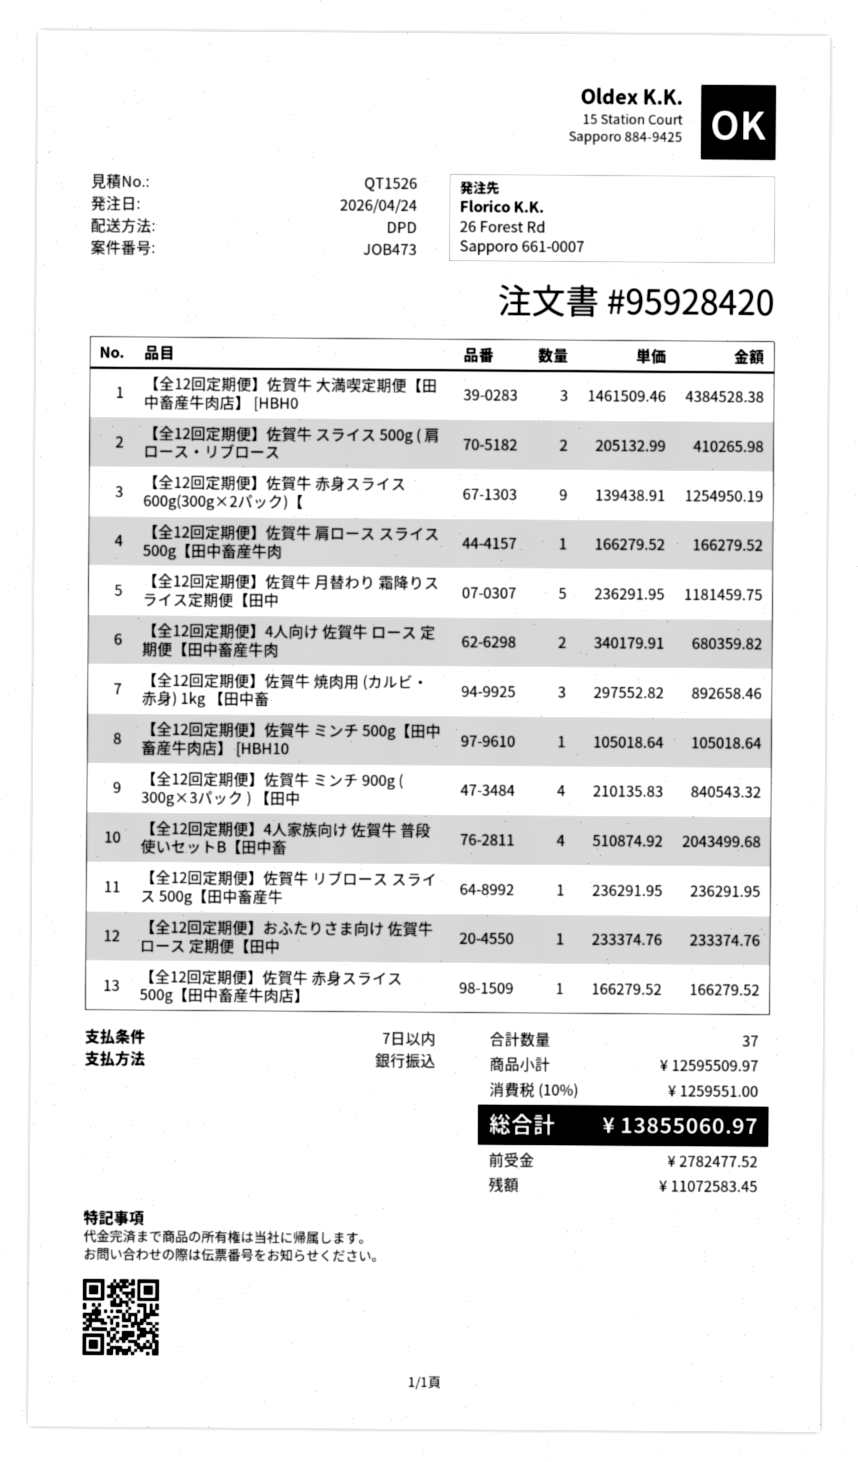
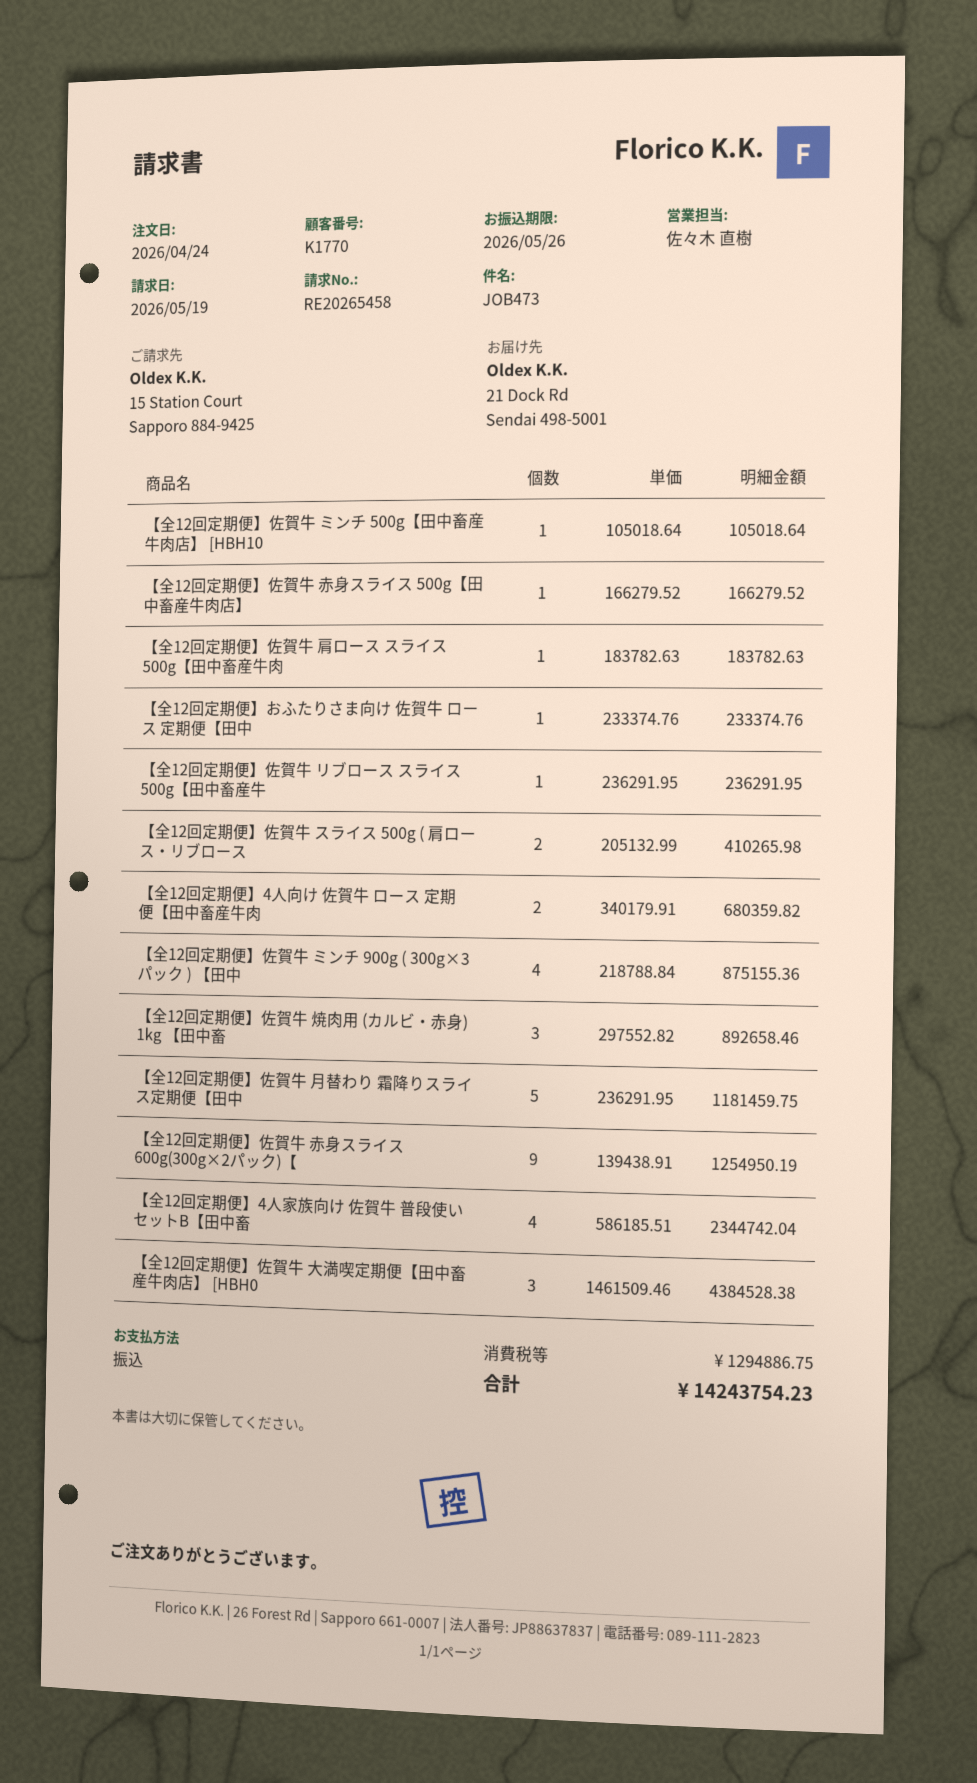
【全12回定期便】佐賀牛 肩ロース スライス 500g【田中畜産牛肉: 1 x 166279.52 = 166279.52 -> 1 x 183782.63 = 183782.63
【全12回定期便】佐賀牛 ミンチ 900g ( 300g×3パック ) 【田中: 4 x 210135.83 = 840543.32 -> 4 x 218788.84 = 875155.36
【全12回定期便】4人家族向け 佐賀牛 普段使いセットB【田中畜: 4 x 510874.92 = 2043499.68 -> 4 x 586185.51 = 2344742.04
tax: 1259551.00 -> 1294886.75
total: 13855060.97 -> 14243754.23

